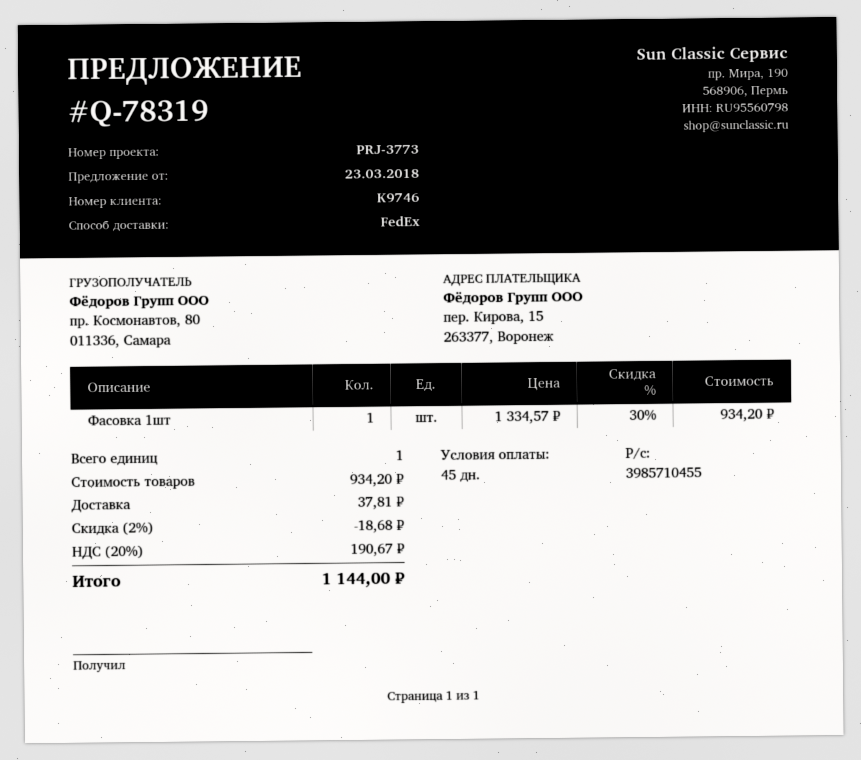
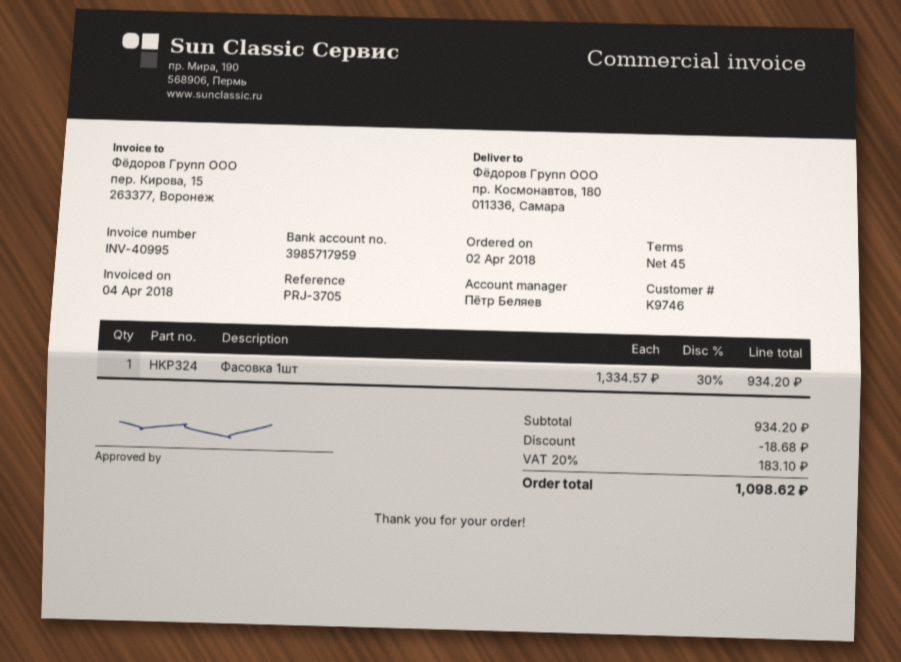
reference: PRJ-3773 -> PRJ-3705
bank account: 3985710455 -> 3985717959
ship to: пр. Космонавтов, 80, 011336, Самара -> пр. Космонавтов, 180, 011336, Самара
shipping: 37.81 -> none
tax: 20% = 190.67 -> 20% = 183.10
total: 1144.00 -> 1098.62

